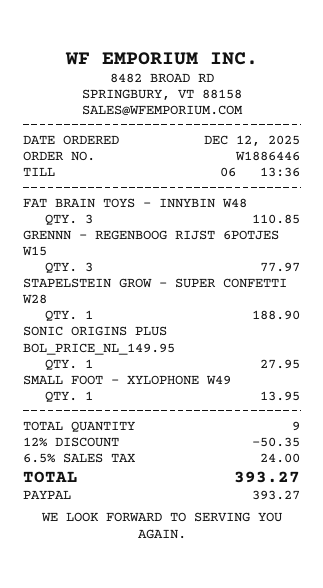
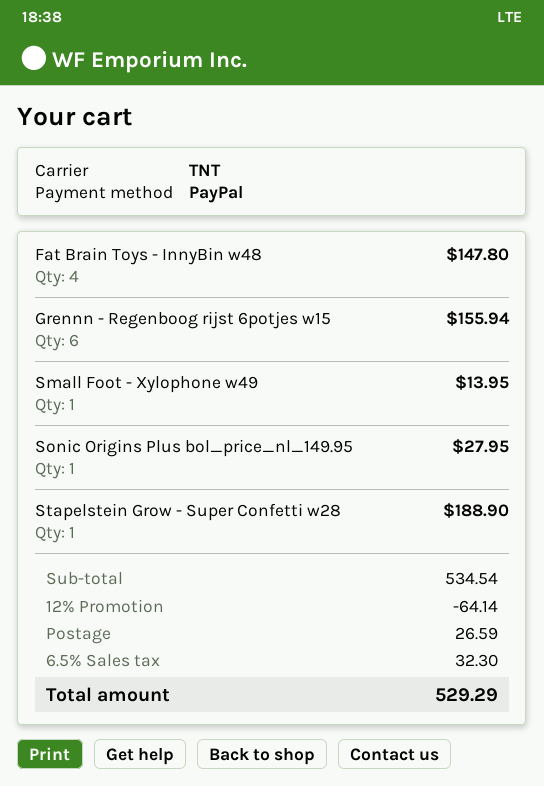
FAT BRAIN TOYS - INNYBIN W48: 3 for 110.85 -> 4 for 147.80
GRENNN - REGENBOOG RIJST 6POTJES W15: 3 for 77.97 -> 6 for 155.94
discount: 12% = 50.35 -> 12% = 64.14
shipping: none -> 26.59
tax: 6.5% = 24.00 -> 6.5% = 32.30
total: 393.27 -> 529.29

